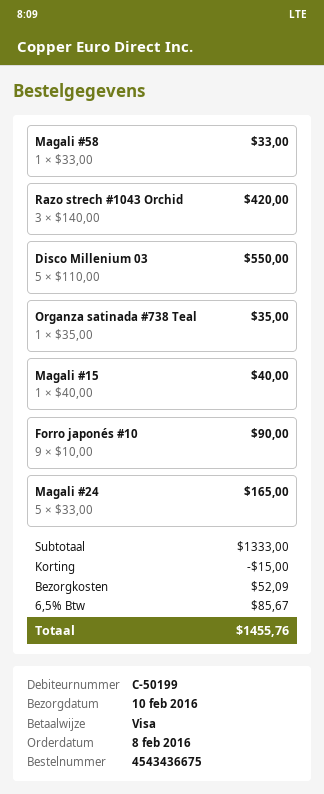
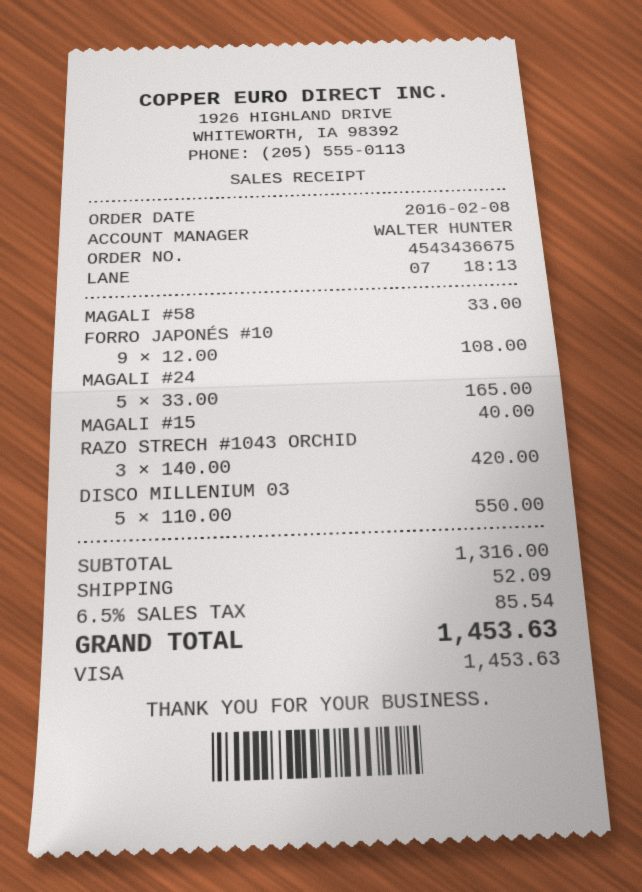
Organza satinada #738 Teal: 1 x 35.00 = 35.00 -> none
Forro japonés #10: 9 x 10.00 = 90.00 -> 9 x 12.00 = 108.00
subtotal: 1333.00 -> 1316.00
discount: 15.00 -> none
tax: 6.5% = 85.67 -> 6.5% = 85.54
total: 1455.76 -> 1453.63

